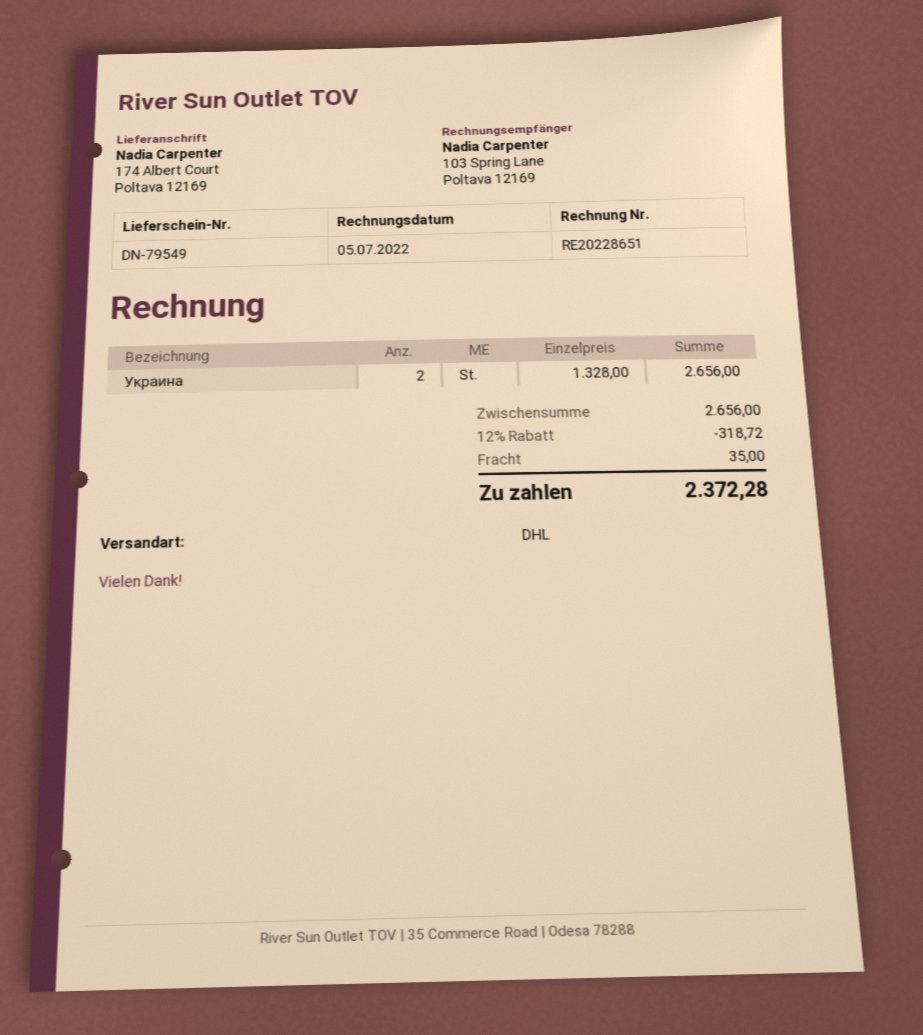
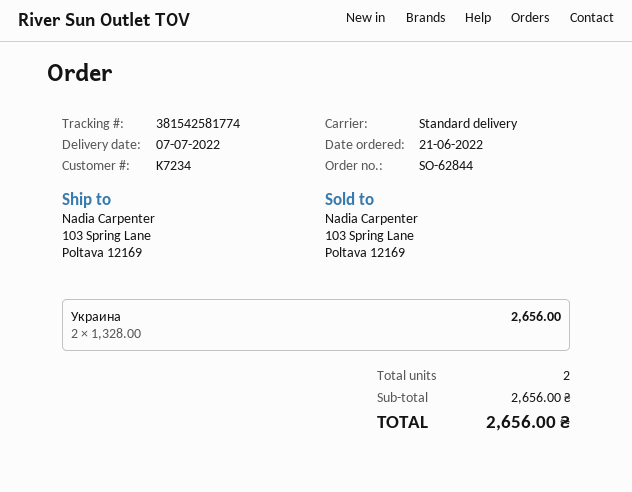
shipping method: DHL -> standard
ship to: 174 Albert Court, Poltava 12169 -> 103 Spring Lane, Poltava 12169
discount: 12% = 318.72 -> none
shipping: 35.00 -> none
total: 2372.28 -> 2656.00

